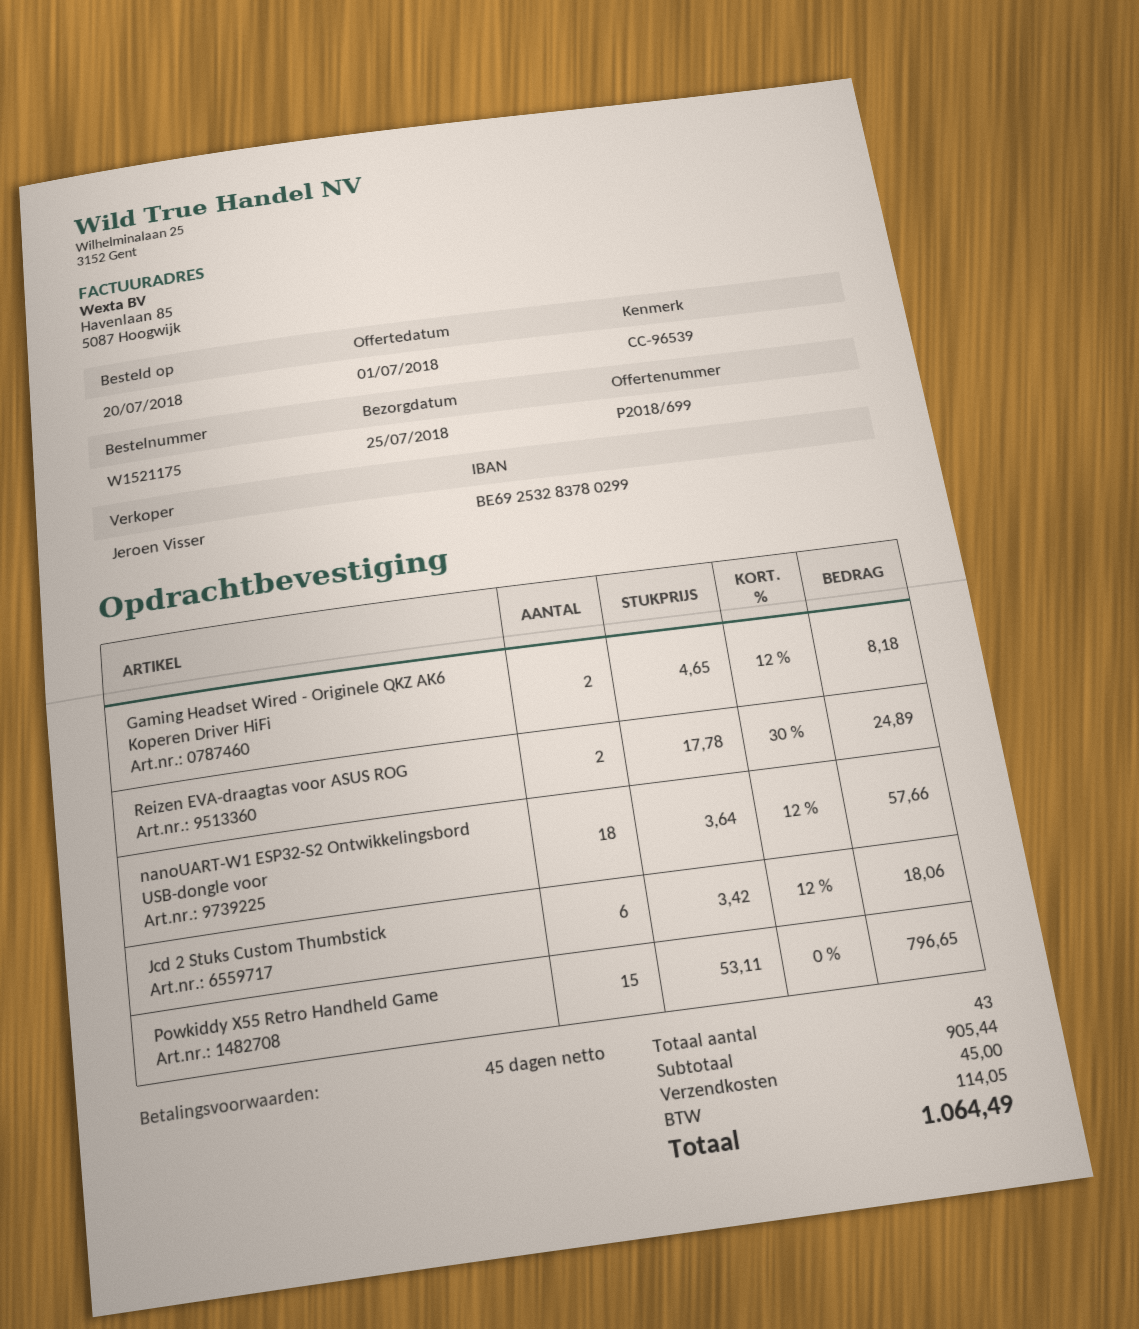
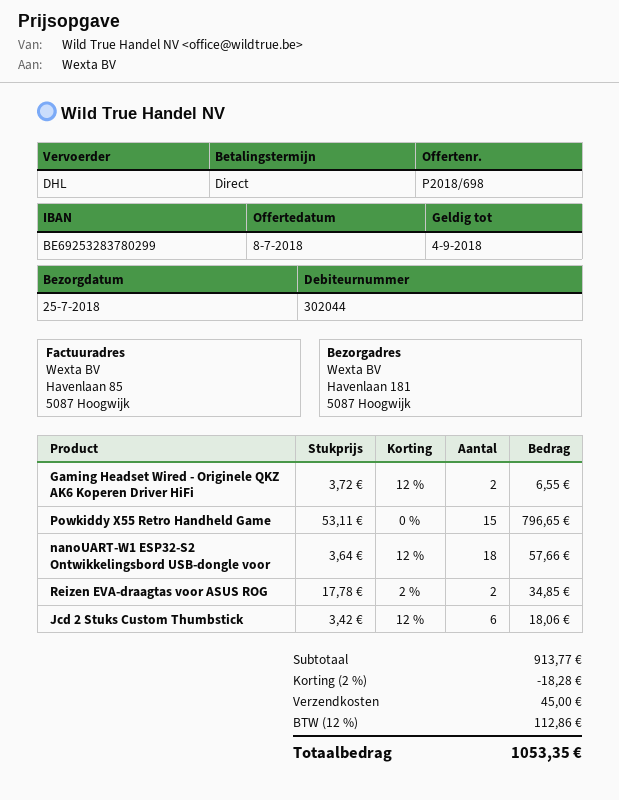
quote number: P2018/699 -> P2018/698
quote date: 2018-07-01 -> 2018-07-08
payment terms: 45 days -> on receipt
Gaming Headset Wired - Originele QKZ AK6 Koperen Driver HiFi: 2 x 4.65 - 12% = 8.18 -> 2 x 3.72 - 12% = 6.55
Reizen EVA-draagtas voor ASUS ROG: 2 x 17.78 - 30% = 24.89 -> 2 x 17.78 - 2% = 34.85
subtotal: 905.44 -> 913.77
discount: none -> 2% = 18.28
tax: 114.05 -> 112.86
total: 1064.49 -> 1053.35

